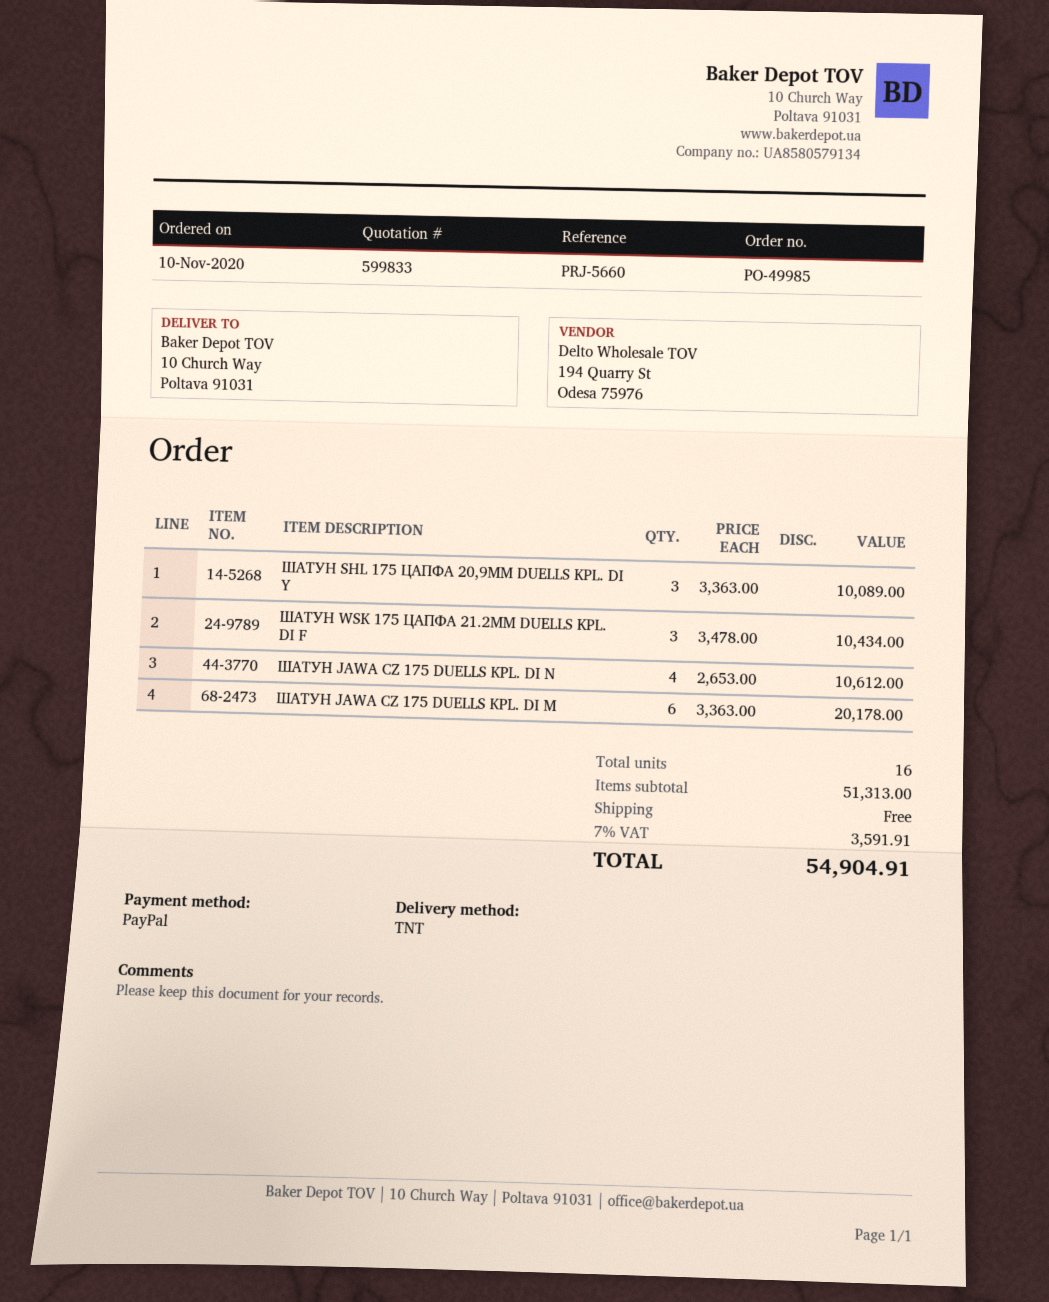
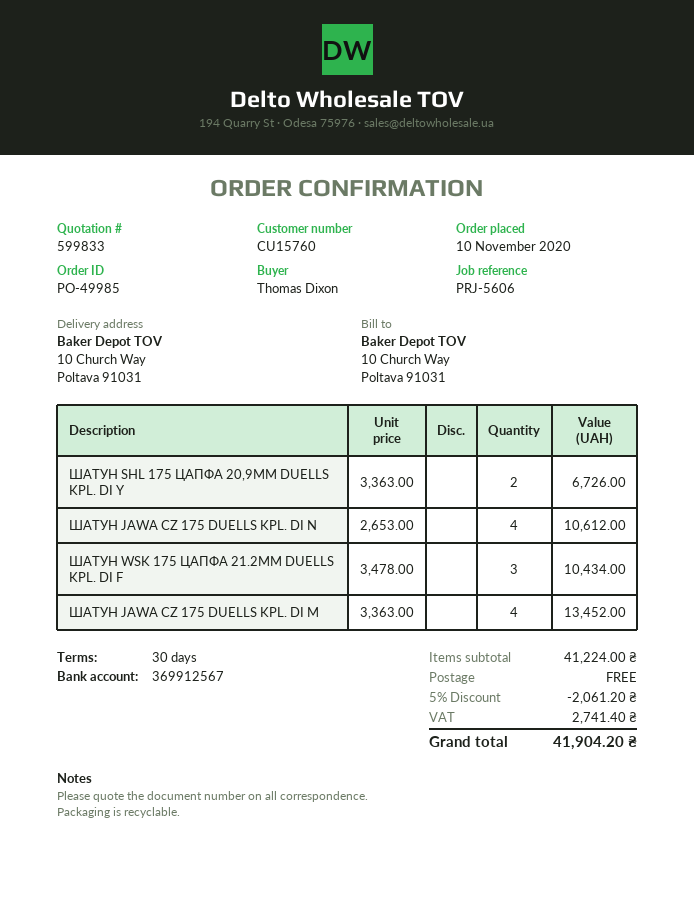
reference: PRJ-5660 -> PRJ-5606
ШАТУН SHL 175 ЦАПФА 20,9MM DUELLS KPL. DI Y: 3 x 3363.00 = 10089.00 -> 2 x 3363.00 = 6726.00
ШАТУН JAWA CZ 175 DUELLS KPL. DI M: 6 x 3363.00 = 20178.00 -> 4 x 3363.00 = 13452.00
subtotal: 51313.00 -> 41224.00
discount: none -> 5% = 2061.20
tax: 3591.91 -> 2741.40
total: 54904.91 -> 41904.20

